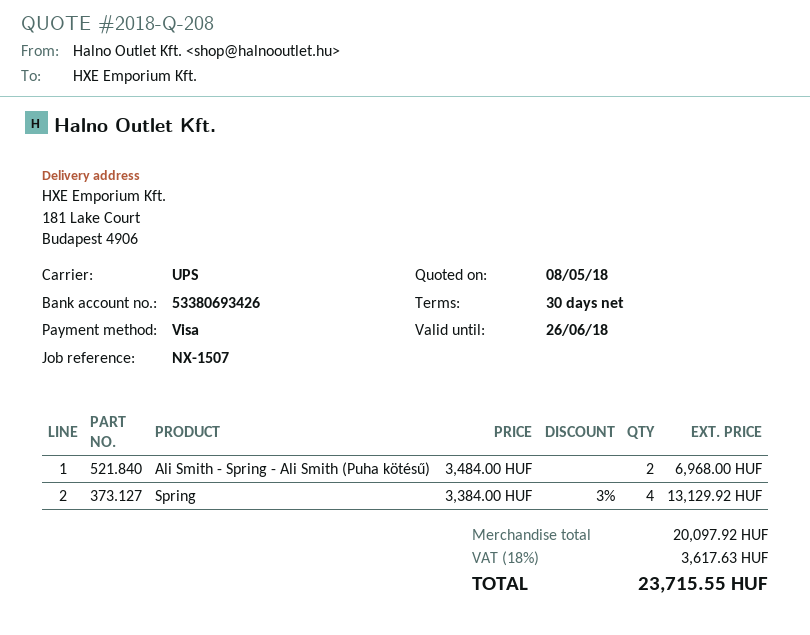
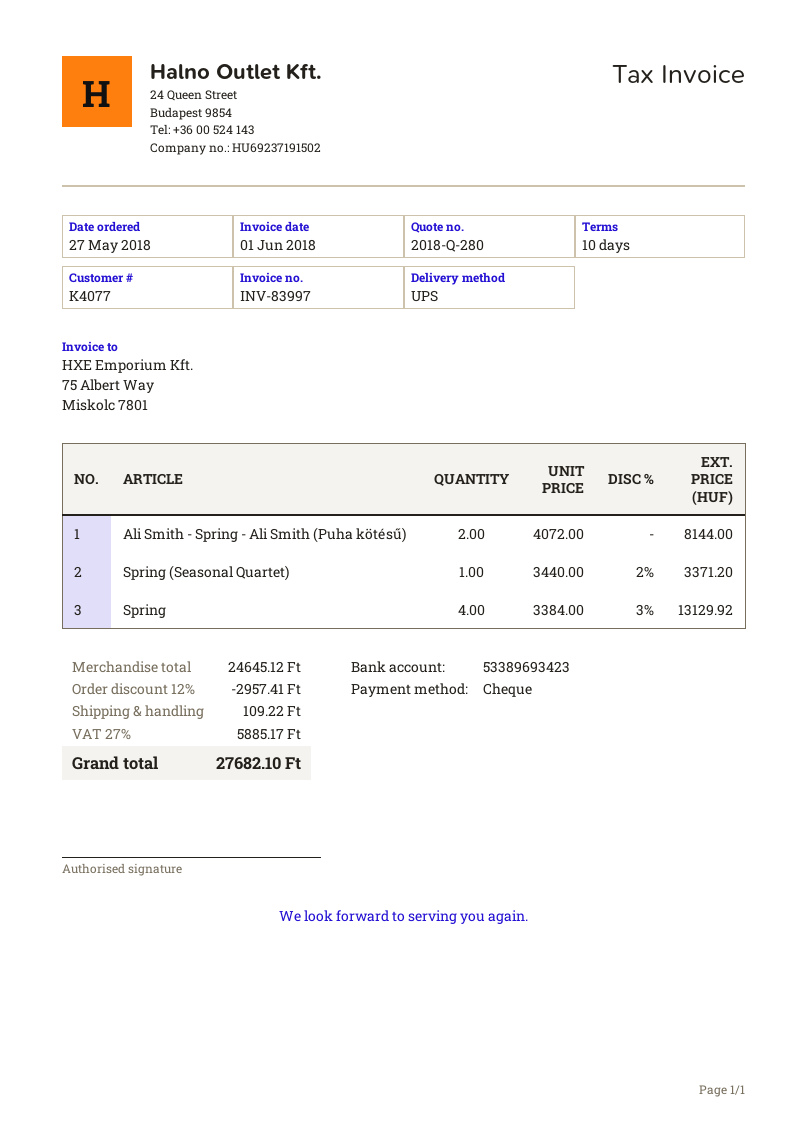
quote number: 2018-Q-208 -> 2018-Q-280
payment terms: 30 days -> 10 days
payment method: Visa -> cheque
bank account: 53380693426 -> 53389693423
Ali Smith - Spring - Ali Smith (Puha kötésű): 2 x 3484.00 = 6968.00 -> 2 x 4072.00 = 8144.00
Spring (Seasonal Quartet): none -> 1 x 3440.00 - 2% = 3371.20
subtotal: 20097.92 -> 24645.12
discount: none -> 12% = 2957.41
shipping: none -> 109.22
tax: 18% = 3617.63 -> 27% = 5885.17
total: 23715.55 -> 27682.10

